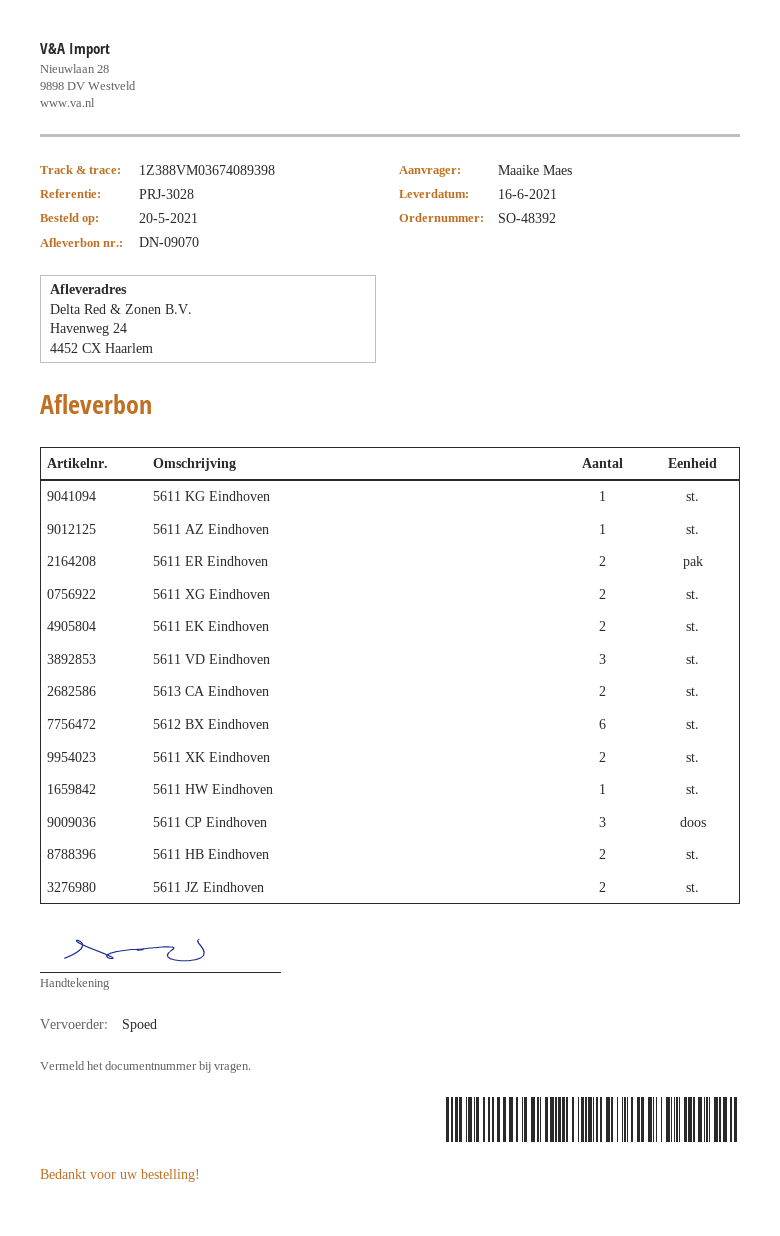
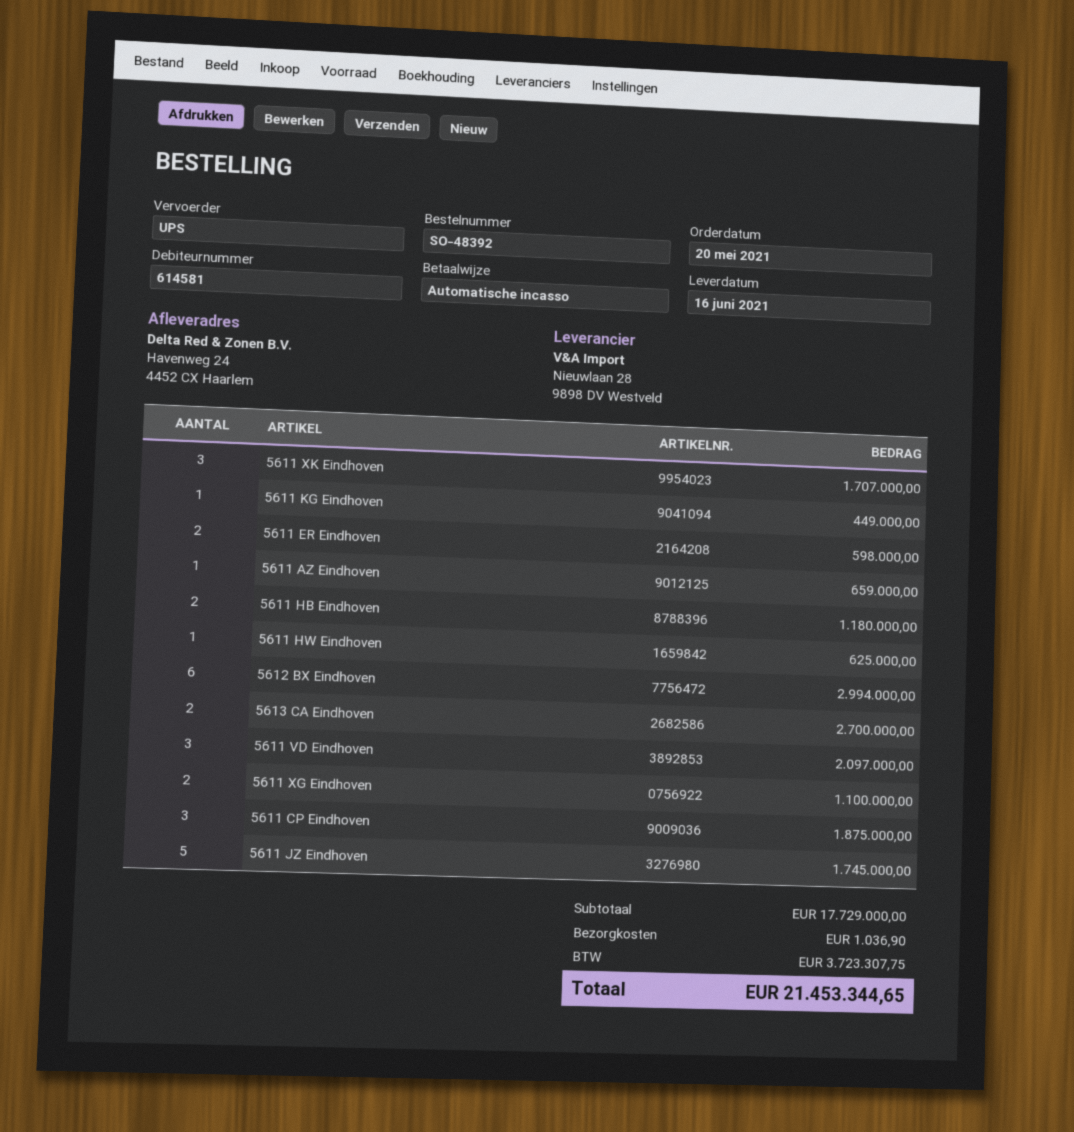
shipping method: express -> UPS
5611 EK Eindhoven: 2 -> none
5611 XK Eindhoven: 2 -> 3
5611 JZ Eindhoven: 2 -> 5

